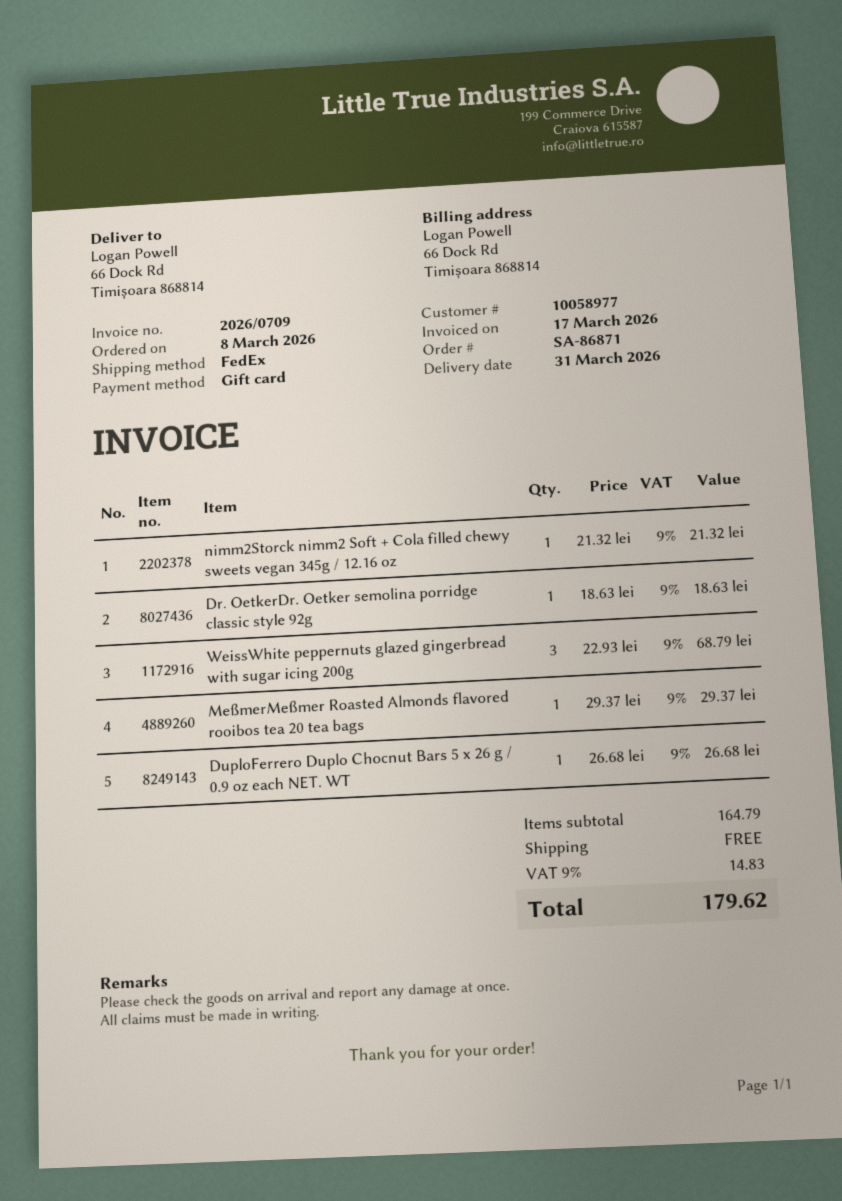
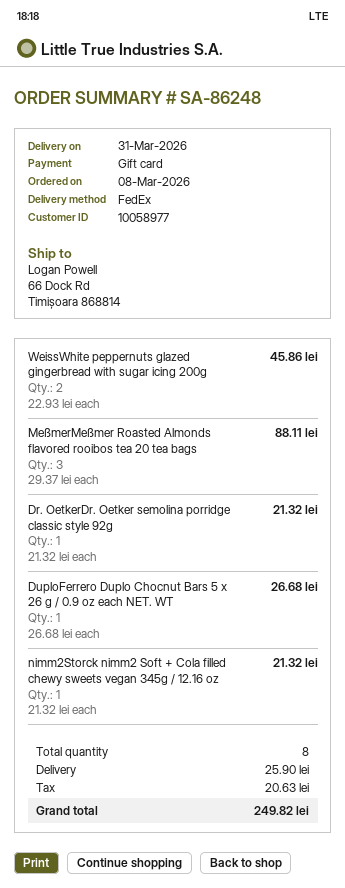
order number: SA-86871 -> SA-86248
Dr. OetkerDr. Oetker semolina porridge classic style 92g: 1 x 18.63 = 18.63 -> 1 x 21.32 = 21.32
WeissWhite peppernuts glazed gingerbread with sugar icing 200g: 3 x 22.93 = 68.79 -> 2 x 22.93 = 45.86
MeßmerMeßmer Roasted Almonds flavored rooibos tea 20 tea bags: 1 x 29.37 = 29.37 -> 3 x 29.37 = 88.11
shipping: 0.00 -> 25.90
tax: 14.83 -> 20.63
total: 179.62 -> 249.82

